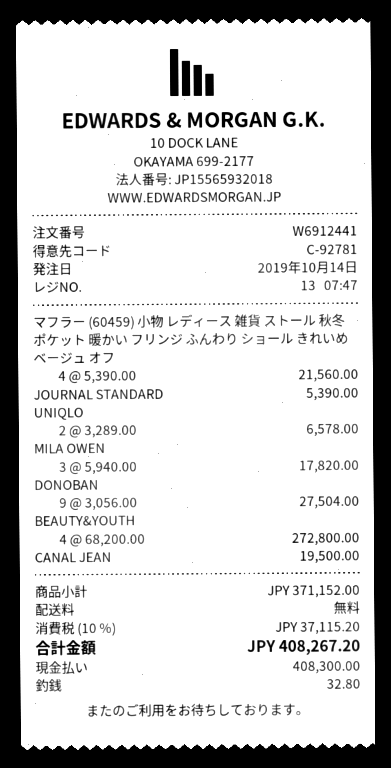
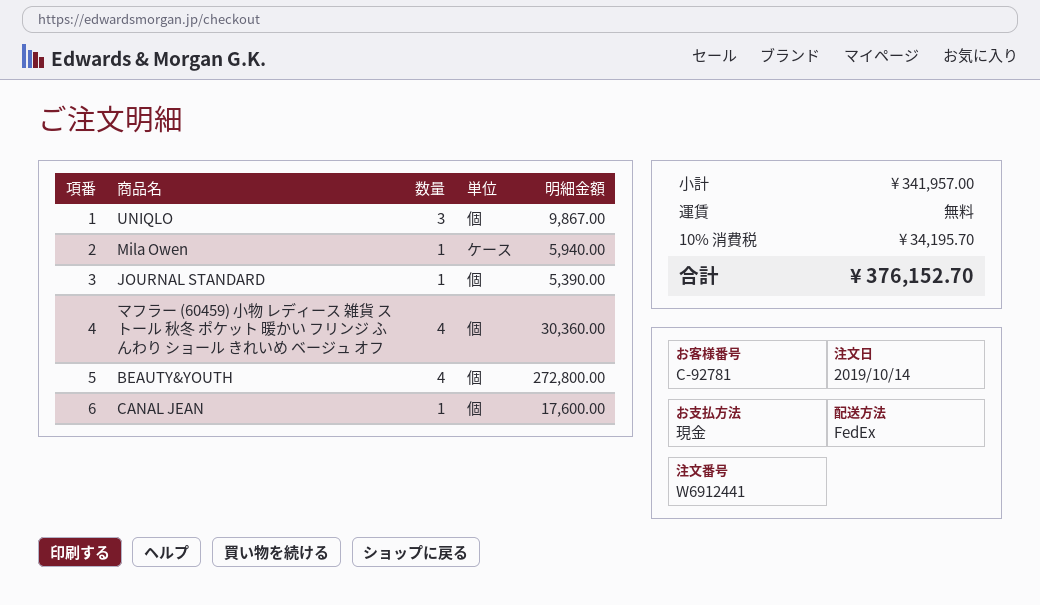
マフラー (60459) 小物 レディース 雑貨 ストール 秋冬 ポケット 暖かい フリンジ ふんわり ショール きれいめ ベージュ オフ: 4 for 21560.00 -> 4 for 30360.00
UNIQLO: 2 for 6578.00 -> 3 for 9867.00
MILA OWEN: 3 for 17820.00 -> 1 for 5940.00
DONOBAN: 9 for 27504.00 -> none
CANAL JEAN: 1 for 19500.00 -> 1 for 17600.00
subtotal: 371152.00 -> 341957.00
tax: 10% = 37115.20 -> 10% = 34195.70
total: 408267.20 -> 376152.70

